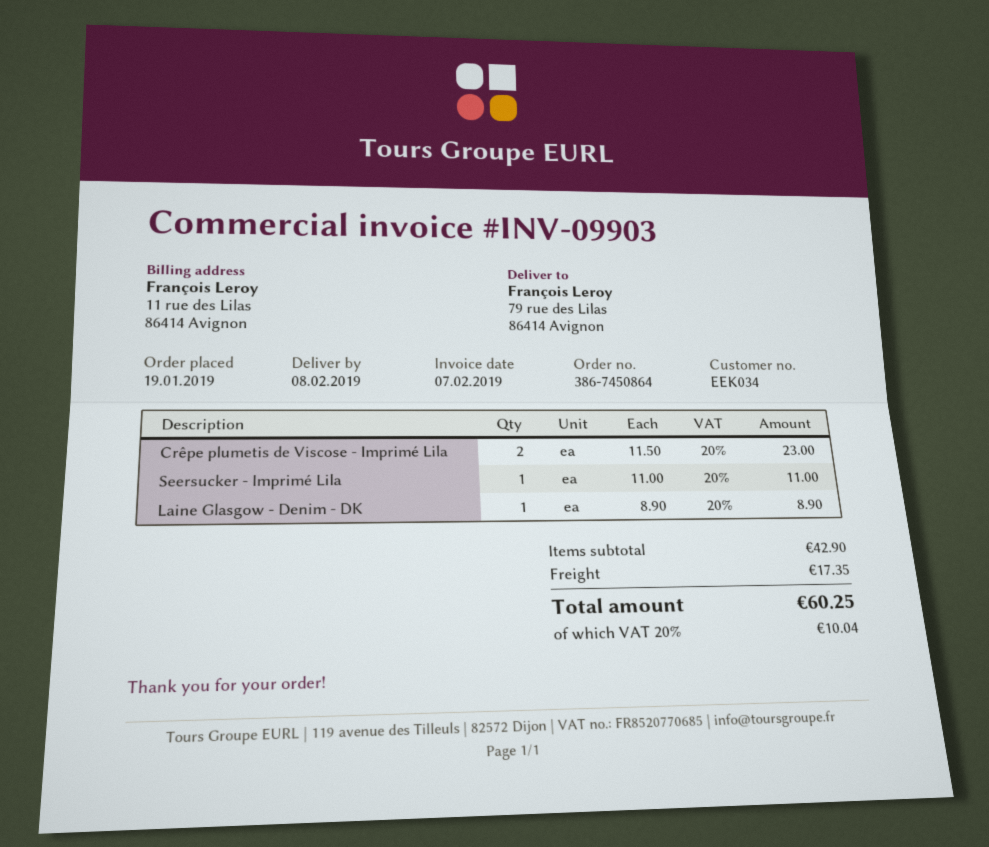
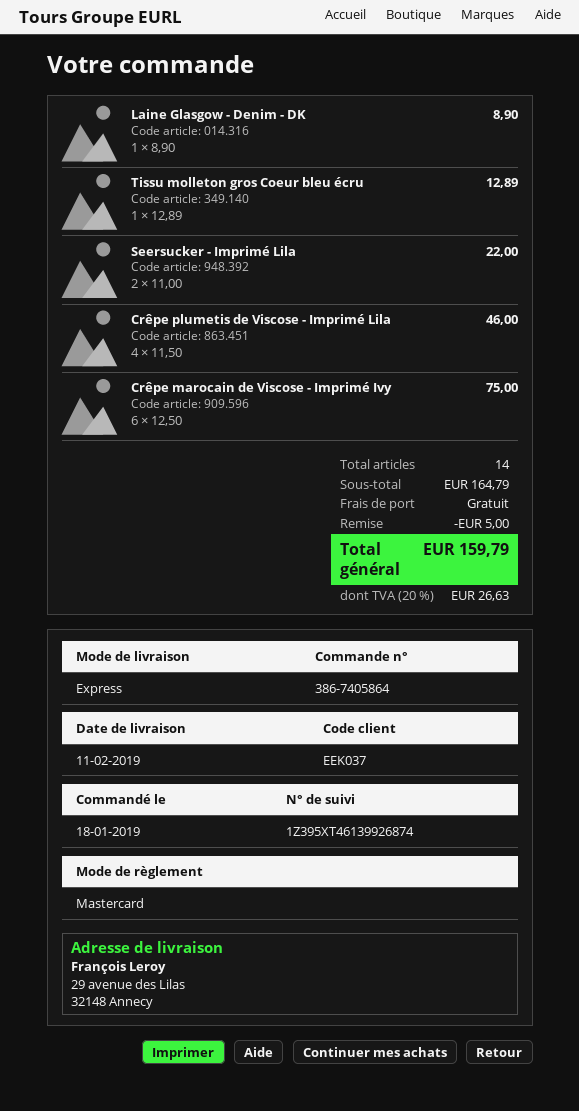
order number: 386-7450864 -> 386-7405864
order date: 2019-01-19 -> 2019-01-18
delivery date: 2019-02-08 -> 2019-02-11
customer number: EEK034 -> EEK037
ship to: 79 rue des Lilas, 86414 Avignon -> 29 avenue des Lilas, 32148 Annecy
Crêpe plumetis de Viscose - Imprimé Lila: 2 x 11.50 = 23.00 -> 4 x 11.50 = 46.00
Seersucker - Imprimé Lila: 1 x 11.00 = 11.00 -> 2 x 11.00 = 22.00
Tissu molleton gros Coeur bleu écru: none -> 1 x 12.89 = 12.89
Crêpe marocain de Viscose - Imprimé Ivy: none -> 6 x 12.50 = 75.00
subtotal: 42.90 -> 164.79
discount: none -> 5.00
shipping: 17.35 -> 0.00
tax: 20% = 10.04 -> 20% = 26.63
total: 60.25 -> 159.79

